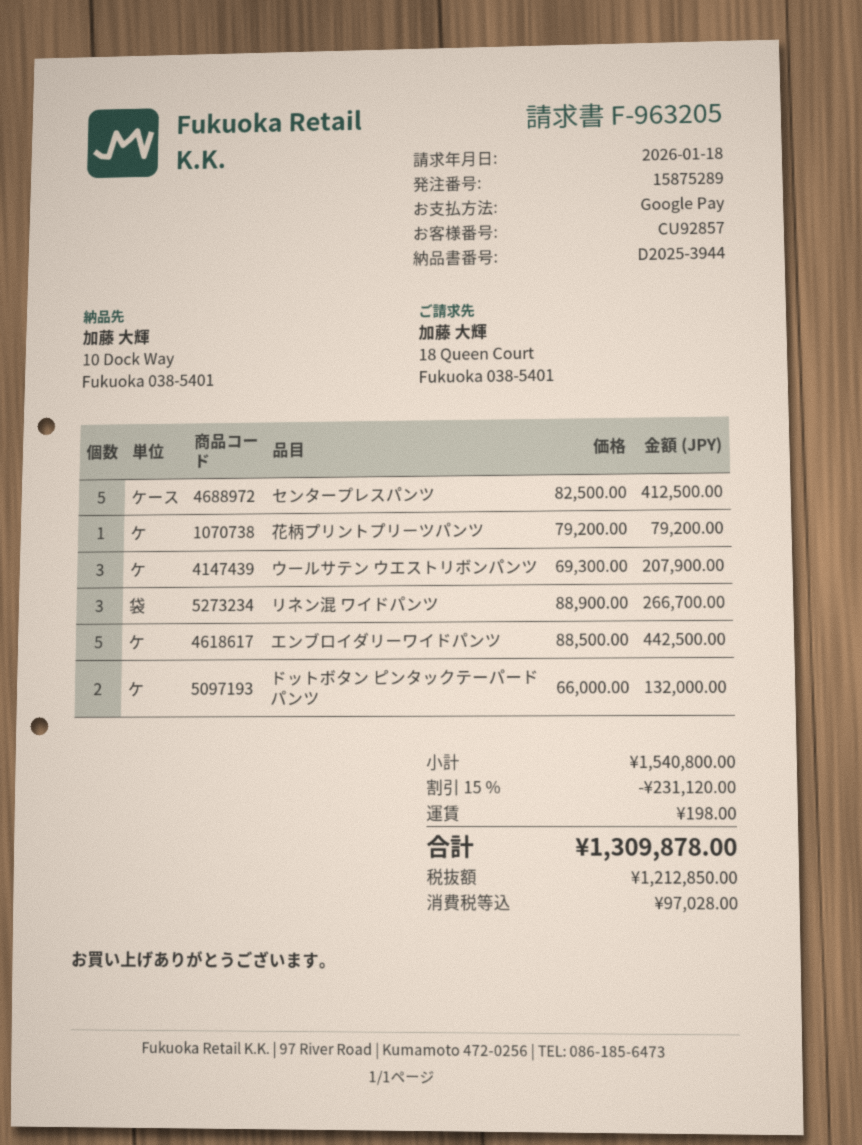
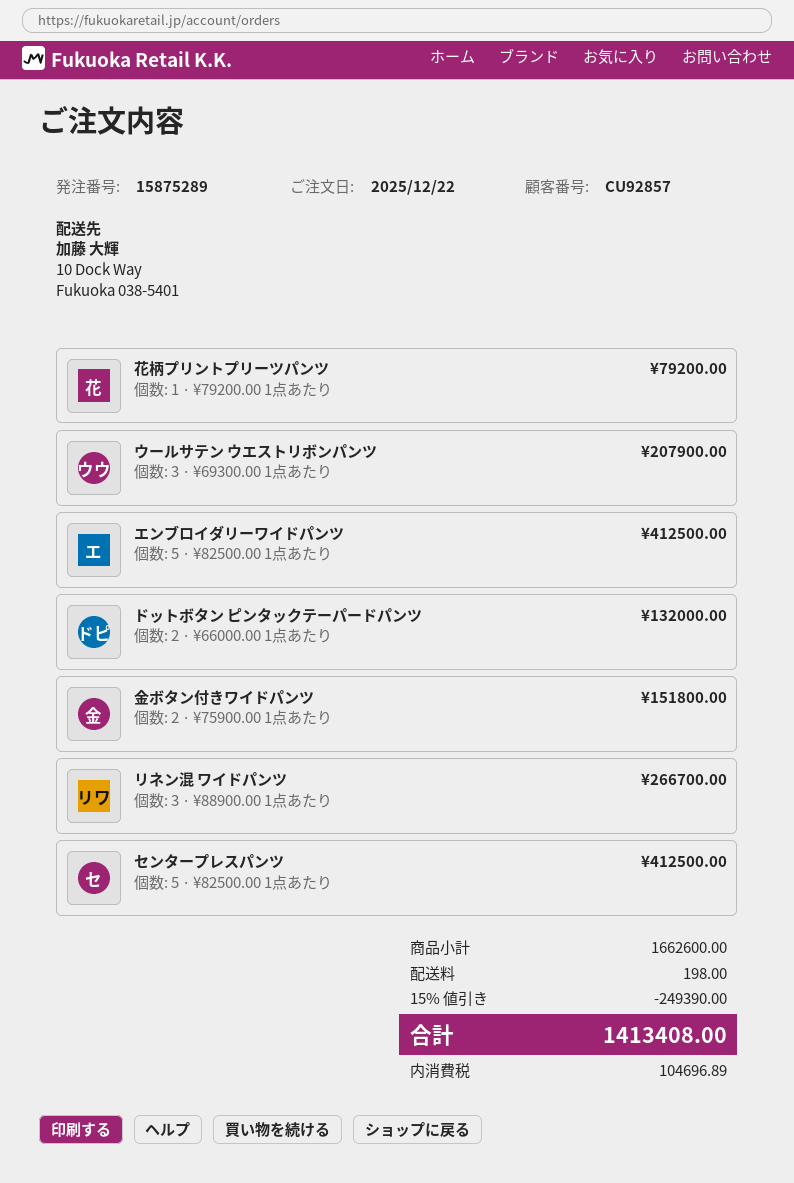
エンブロイダリーワイドパンツ: 5 x 88500.00 = 442500.00 -> 5 x 82500.00 = 412500.00
金ボタン付きワイドパンツ: none -> 2 x 75900.00 = 151800.00
subtotal: 1540800.00 -> 1662600.00
discount: 15% = 231120.00 -> 15% = 249390.00
tax: 97028.00 -> 104696.89
total: 1309878.00 -> 1413408.00

